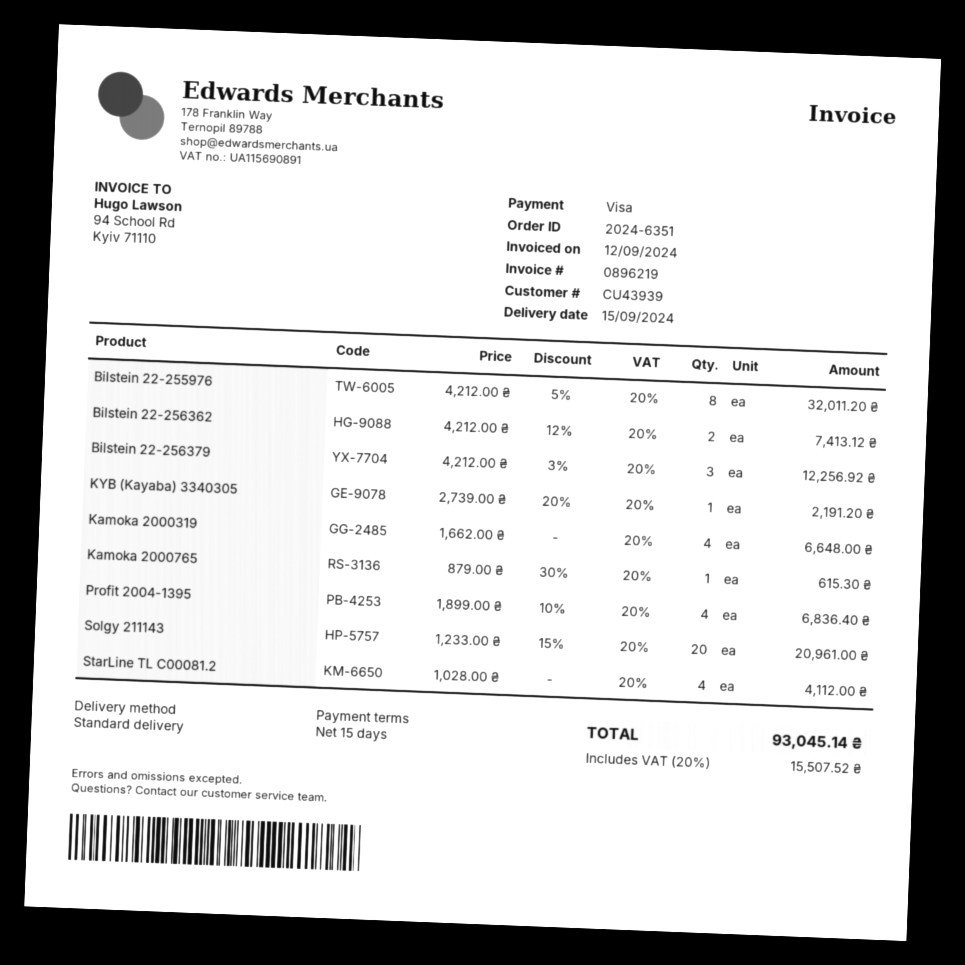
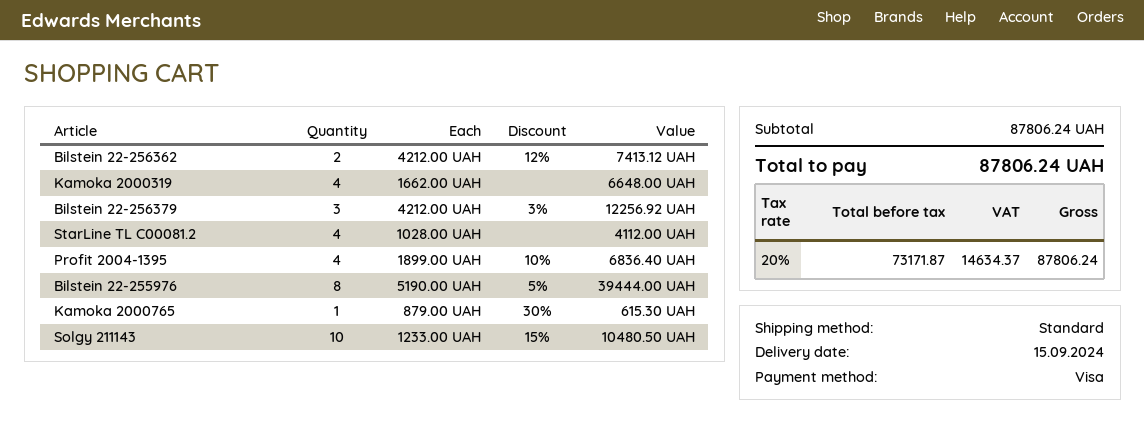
Bilstein 22-255976: 8 x 4212.00 - 5% = 32011.20 -> 8 x 5190.00 - 5% = 39444.00
KYB (Kayaba) 3340305: 1 x 2739.00 - 20% = 2191.20 -> none
Solgy 211143: 20 x 1233.00 - 15% = 20961.00 -> 10 x 1233.00 - 15% = 10480.50
tax: 20% = 15507.52 -> 20% = 14634.37
total: 93045.14 -> 87806.24

